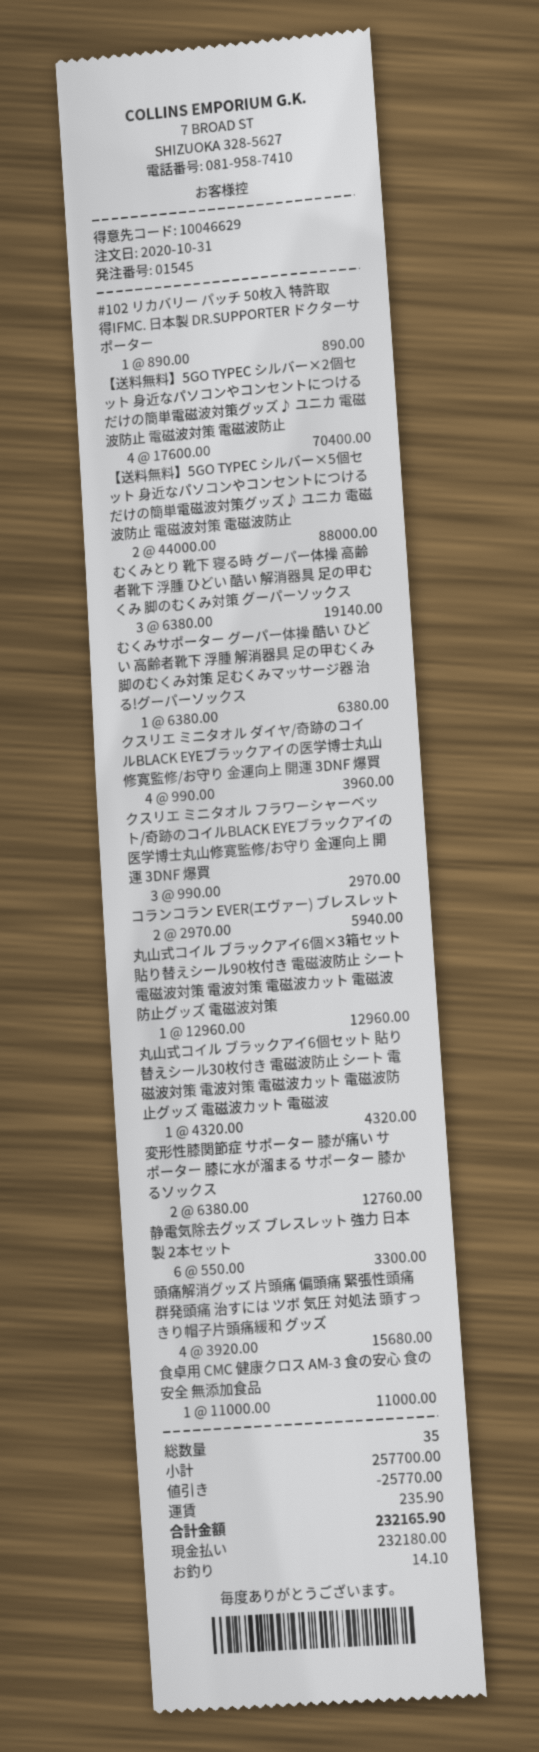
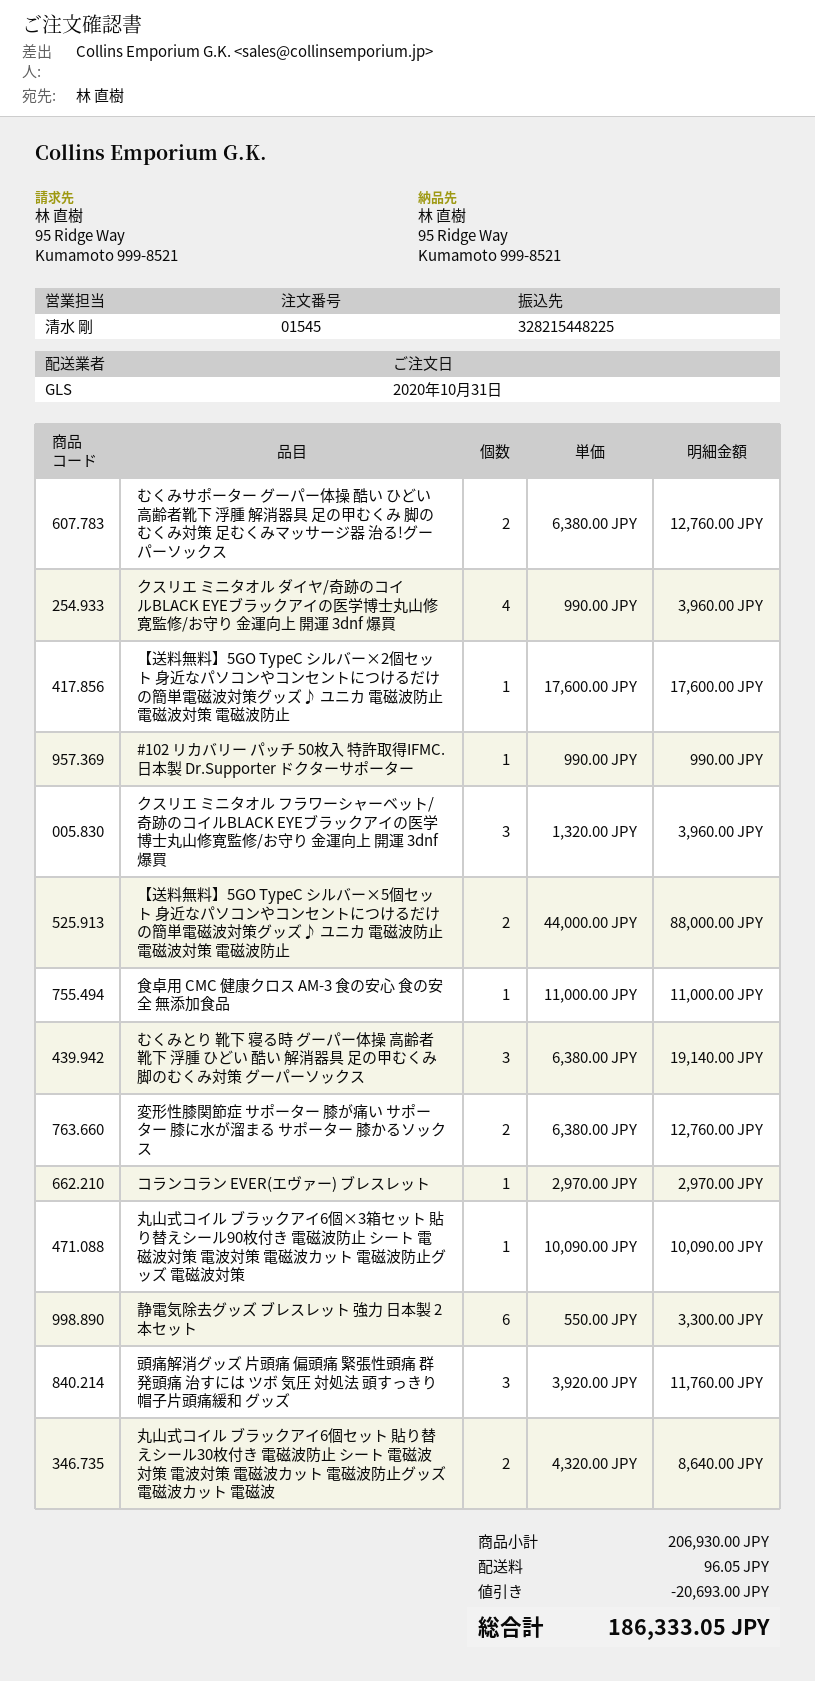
#102 リカバリー パッチ 50枚入 特許取得IFMC. 日本製 DR.SUPPORTER ドクターサポーター: 1 x 890.00 = 890.00 -> 1 x 990.00 = 990.00
【送料無料】5GO TYPEC シルバー×2個セット 身近なパソコンやコンセントにつけるだけの簡単電磁波対策グッズ♪ ユニカ 電磁波防止 電磁波対策 電磁波防止: 4 x 17600.00 = 70400.00 -> 1 x 17600.00 = 17600.00
むくみサポーター グーパー体操 酷い ひどい 高齢者靴下 浮腫 解消器具 足の甲むくみ 脚のむくみ対策 足むくみマッサージ器 治る!グーパーソックス: 1 x 6380.00 = 6380.00 -> 2 x 6380.00 = 12760.00
クスリエ ミニタオル フラワーシャーベット/奇跡のコイルBLACK EYEブラックアイの医学博士丸山修寛監修/お守り 金運向上 開運 3DNF 爆買: 3 x 990.00 = 2970.00 -> 3 x 1320.00 = 3960.00
コランコラン EVER(エヴァー) ブレスレット: 2 x 2970.00 = 5940.00 -> 1 x 2970.00 = 2970.00
丸山式コイル ブラックアイ6個×3箱セット 貼り替えシール90枚付き 電磁波防止 シート 電磁波対策 電波対策 電磁波カット 電磁波防止グッズ 電磁波対策: 1 x 12960.00 = 12960.00 -> 1 x 10090.00 = 10090.00
丸山式コイル ブラックアイ6個セット 貼り替えシール30枚付き 電磁波防止 シート 電磁波対策 電波対策 電磁波カット 電磁波防止グッズ 電磁波カット 電磁波: 1 x 4320.00 = 4320.00 -> 2 x 4320.00 = 8640.00
頭痛解消グッズ 片頭痛 偏頭痛 緊張性頭痛 群発頭痛 治すには ツボ 気圧 対処法 頭すっきり帽子片頭痛緩和 グッズ: 4 x 3920.00 = 15680.00 -> 3 x 3920.00 = 11760.00
subtotal: 257700.00 -> 206930.00
discount: 25770.00 -> 20693.00
shipping: 235.90 -> 96.05
total: 232165.90 -> 186333.05

